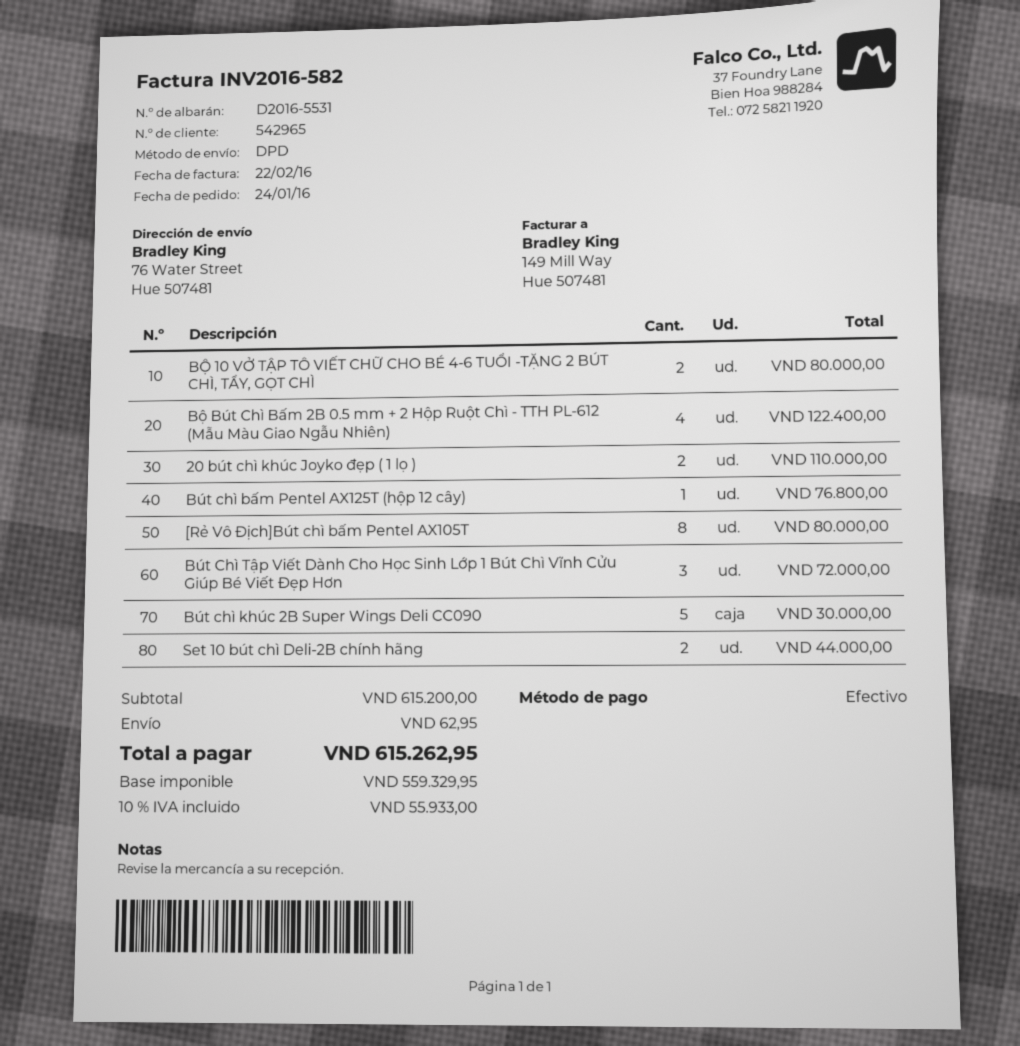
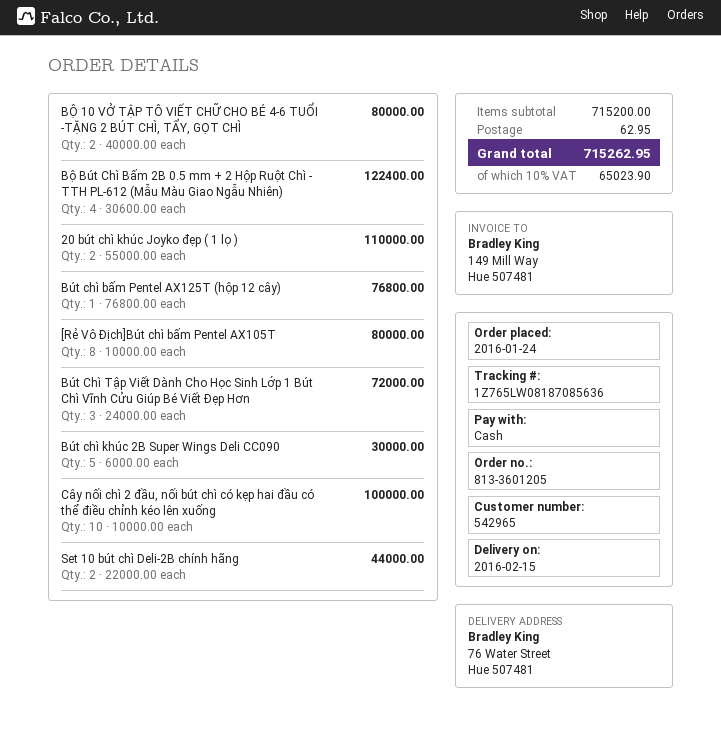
Cây nối chì 2 đầu, nối bút chì có kẹp hai đầu có thể điều chỉnh kéo lên xuống: none -> 10 for 100000.00
subtotal: 615200.00 -> 715200.00
tax: 10% = 55933.00 -> 10% = 65023.90
total: 615262.95 -> 715262.95

